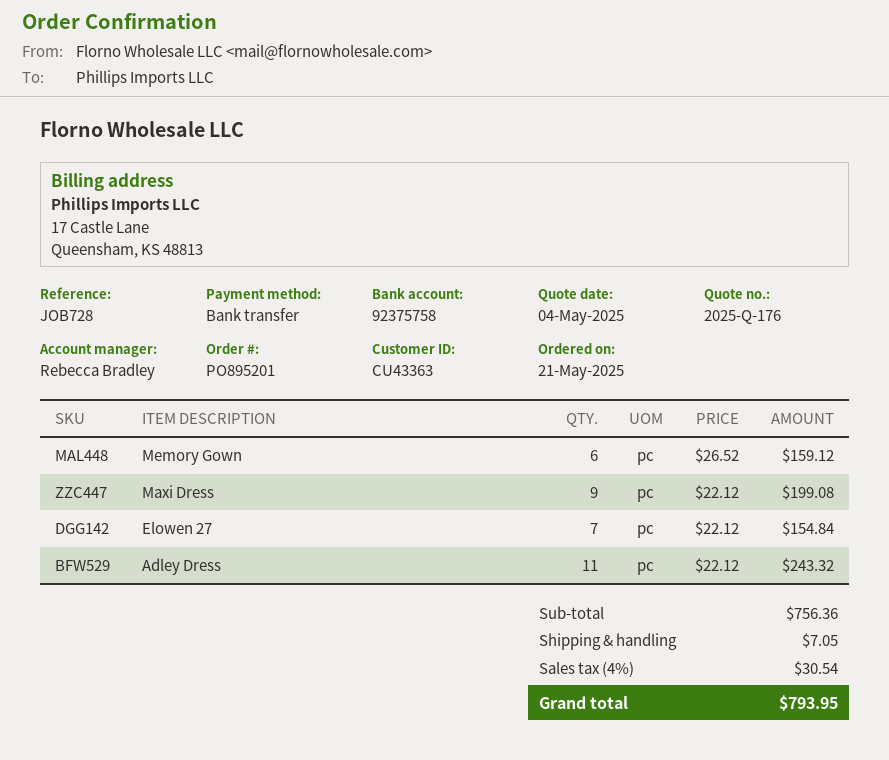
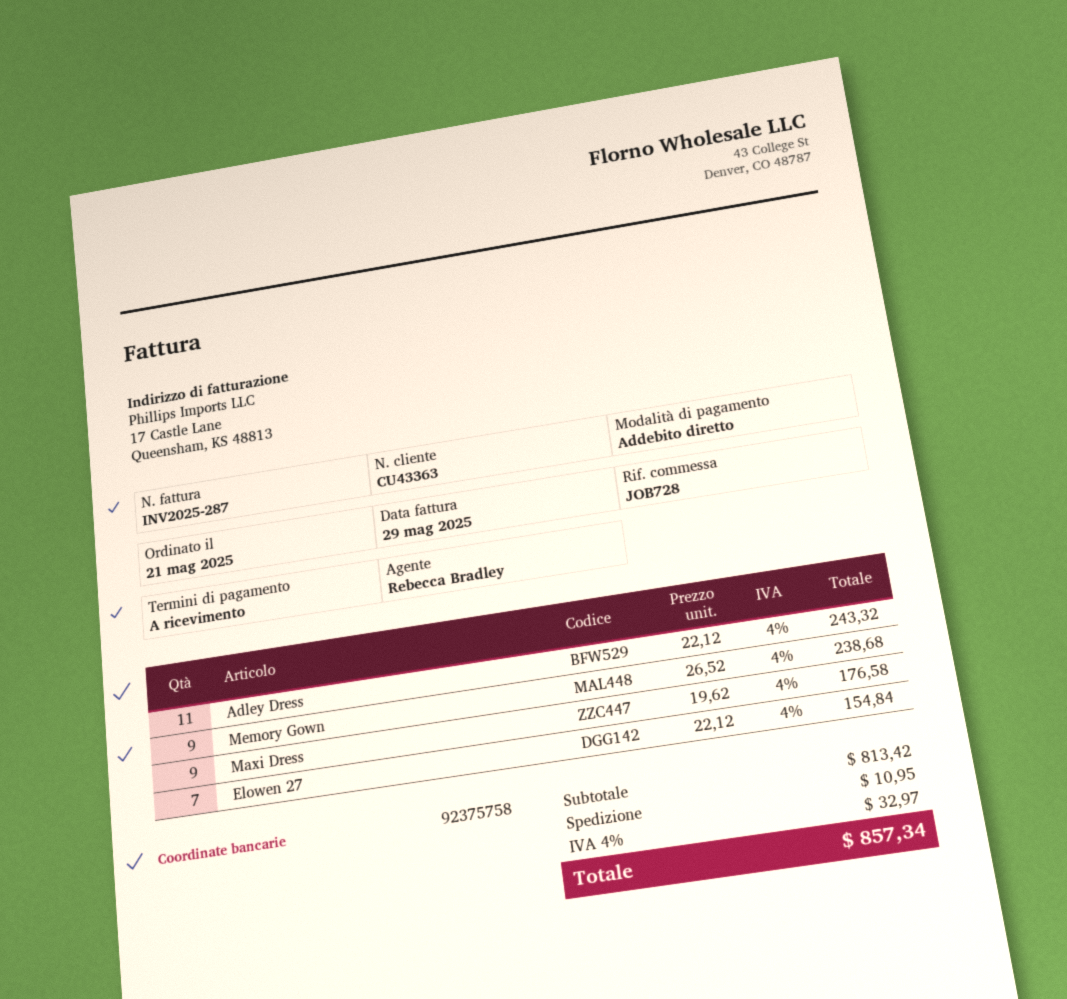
payment method: bank transfer -> direct debit
Memory Gown: 6 x 26.52 = 159.12 -> 9 x 26.52 = 238.68
Maxi Dress: 9 x 22.12 = 199.08 -> 9 x 19.62 = 176.58
subtotal: 756.36 -> 813.42
shipping: 7.05 -> 10.95
tax: 4% = 30.54 -> 4% = 32.97
total: 793.95 -> 857.34

